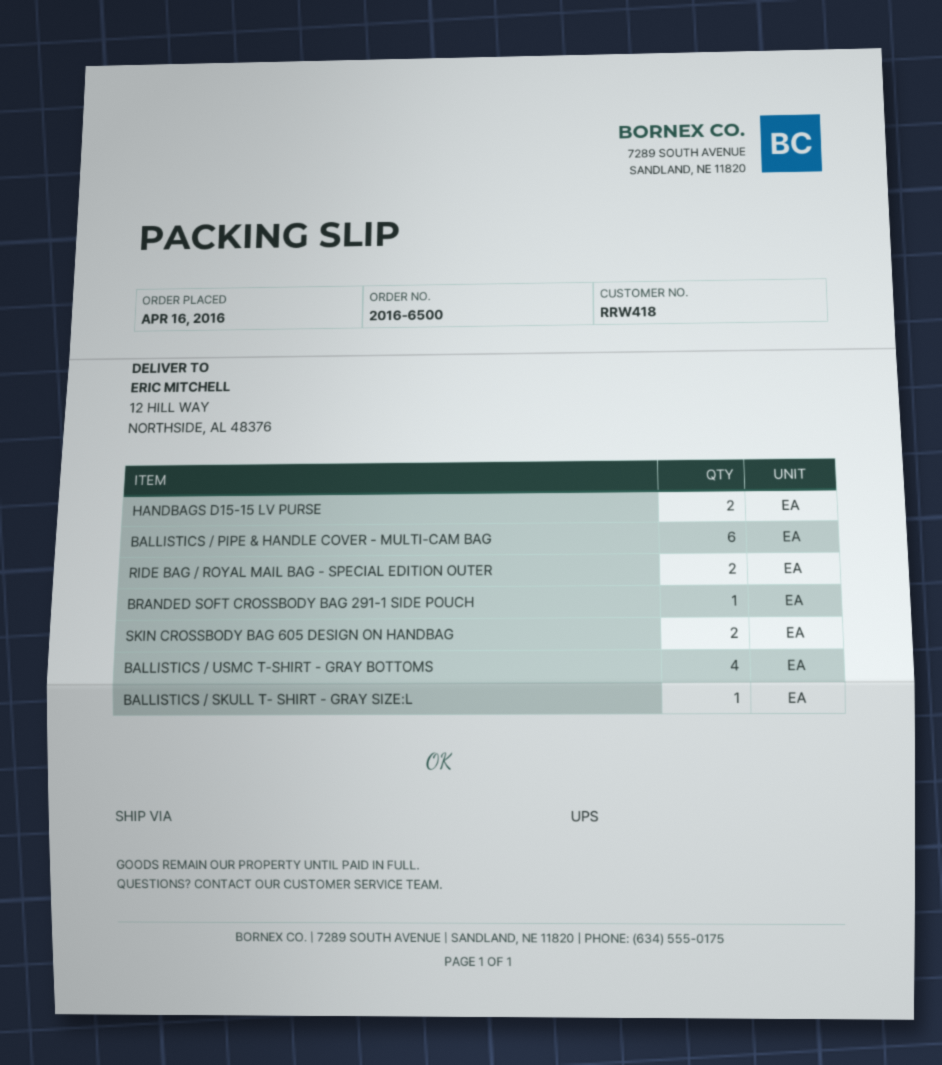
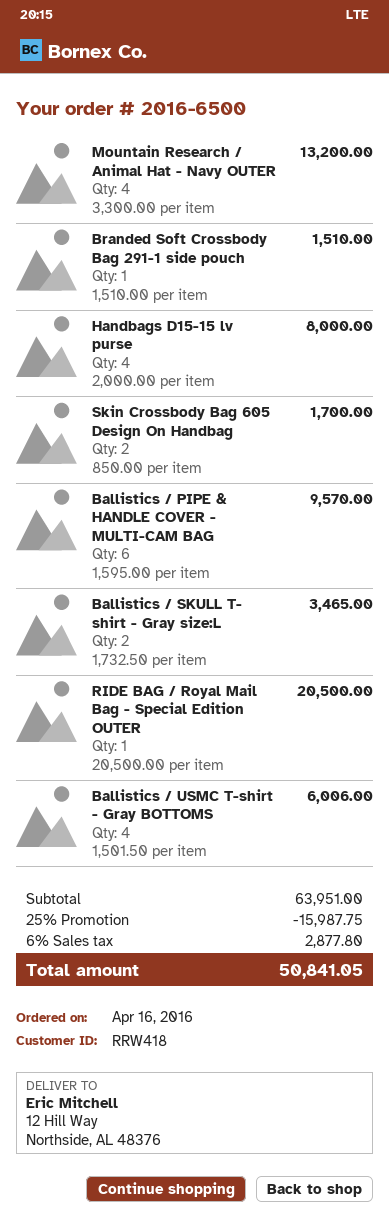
HANDBAGS D15-15 LV PURSE: 2 -> 4
RIDE BAG / ROYAL MAIL BAG - SPECIAL EDITION OUTER: 2 -> 1
BALLISTICS / SKULL T- SHIRT - GRAY SIZE:L: 1 -> 2
Mountain Research / Animal Hat - Navy OUTER: none -> 4

